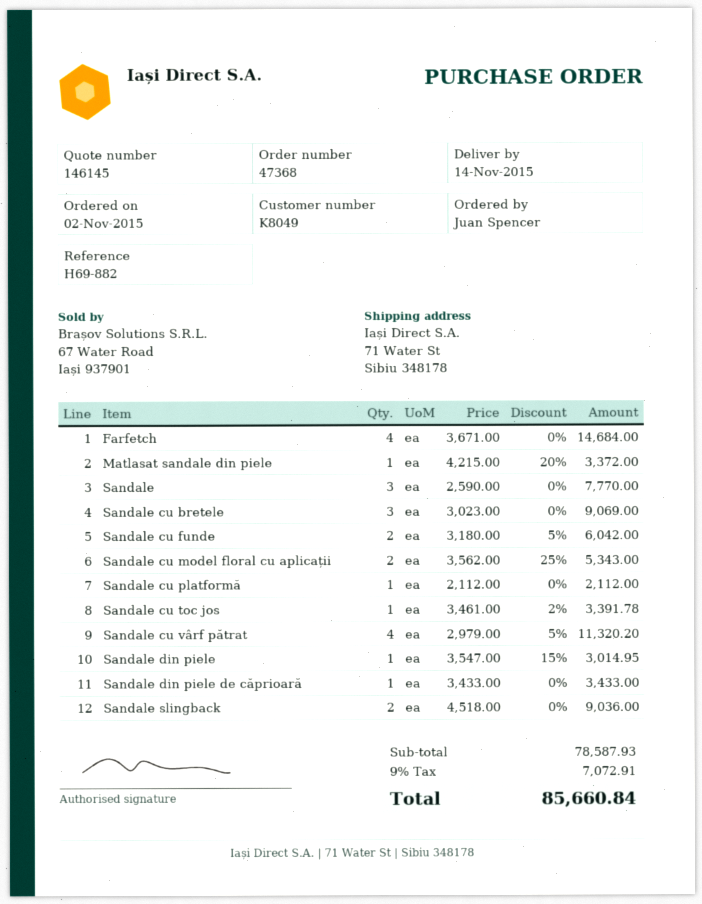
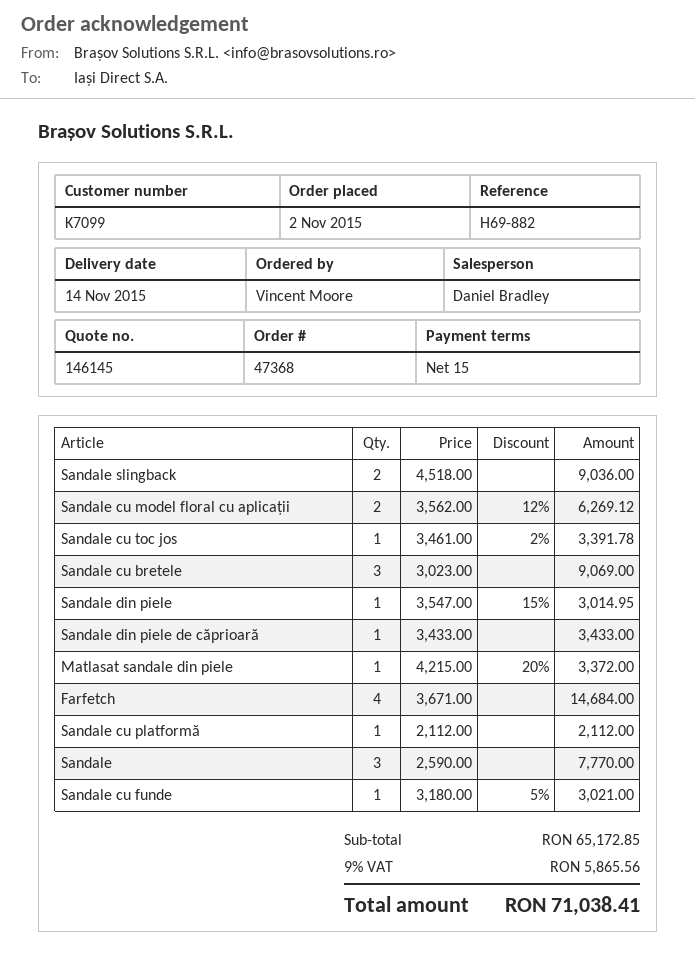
customer number: K8049 -> K7099
ordered by: Juan Spencer -> Vincent Moore
Sandale cu funde: 2 x 3180.00 - 5% = 6042.00 -> 1 x 3180.00 - 5% = 3021.00
Sandale cu model floral cu aplicații: 2 x 3562.00 - 25% = 5343.00 -> 2 x 3562.00 - 12% = 6269.12
Sandale cu vârf pătrat: 4 x 2979.00 - 5% = 11320.20 -> none
subtotal: 78587.93 -> 65172.85
tax: 9% = 7072.91 -> 9% = 5865.56
total: 85660.84 -> 71038.41

